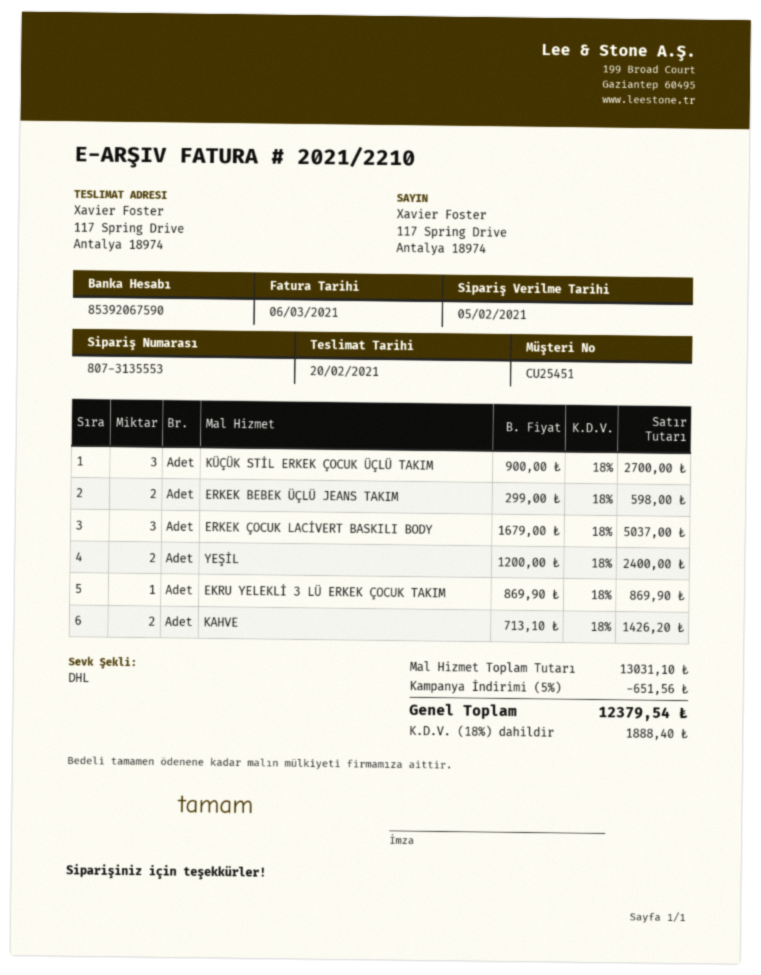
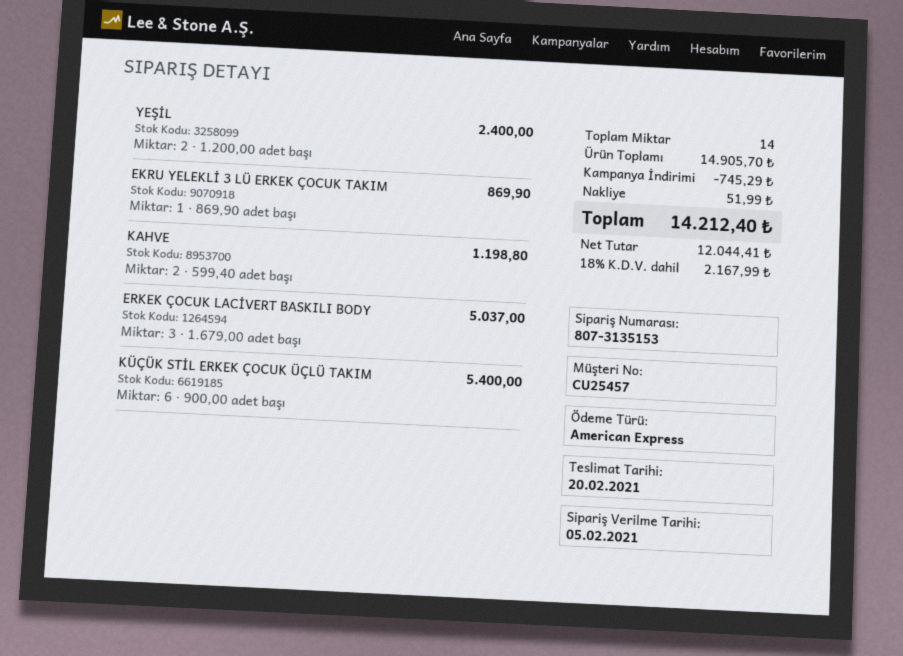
order number: 807-3135553 -> 807-3135153
customer number: CU25451 -> CU25457
KÜÇÜK STİL ERKEK ÇOCUK ÜÇLÜ TAKIM: 3 x 900.00 = 2700.00 -> 6 x 900.00 = 5400.00
ERKEK BEBEK ÜÇLÜ JEANS TAKIM: 2 x 299.00 = 598.00 -> none
KAHVE: 2 x 713.10 = 1426.20 -> 2 x 599.40 = 1198.80
subtotal: 13031.10 -> 14905.70
discount: 651.56 -> 745.29
shipping: none -> 51.99
tax: 18% = 1888.40 -> 18% = 2167.99
total: 12379.54 -> 14212.40

